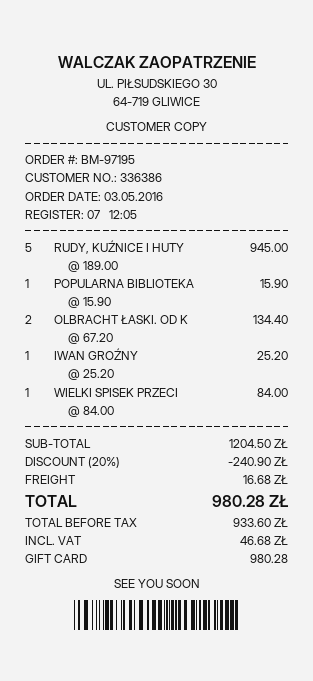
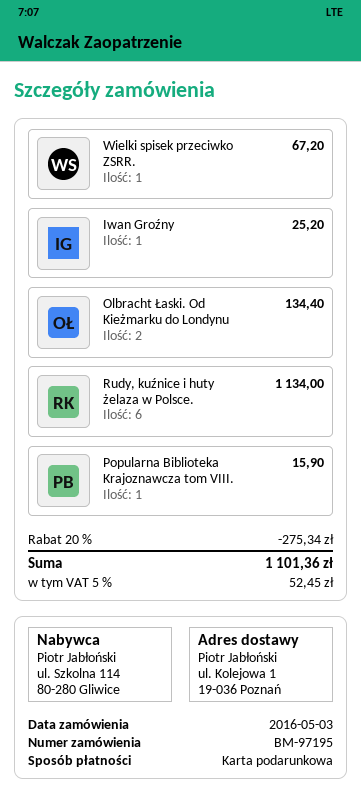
RUDY, KUŹNICE I HUTY: 5 for 945.00 -> 6 for 1134.00
WIELKI SPISEK PRZECI: 1 for 84.00 -> 1 for 67.20
discount: 20% = 240.90 -> 20% = 275.34
shipping: 16.68 -> none
tax: 46.68 -> 52.45
total: 980.28 -> 1101.36

